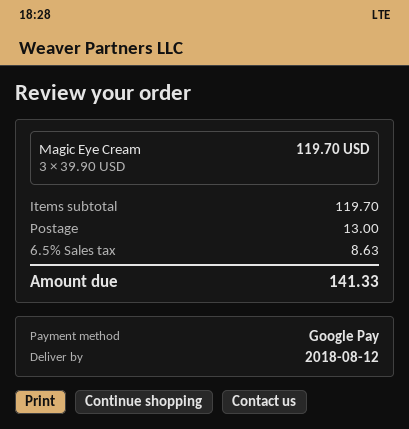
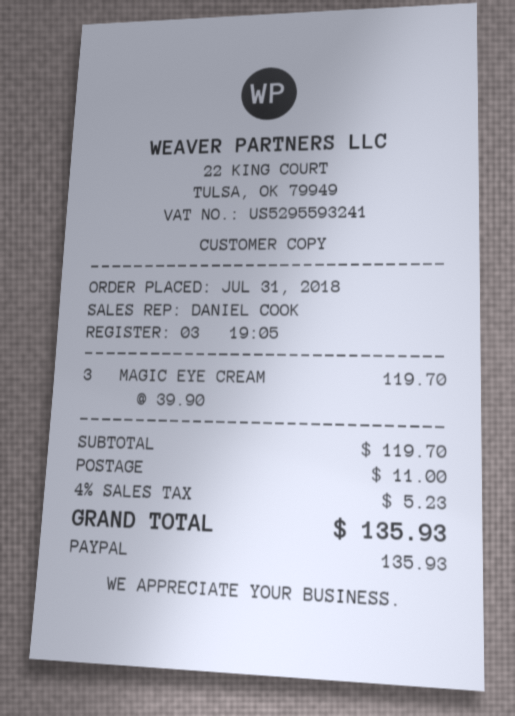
payment method: Google Pay -> PayPal
shipping: 13.00 -> 11.00
tax: 6.5% = 8.63 -> 4% = 5.23
total: 141.33 -> 135.93

